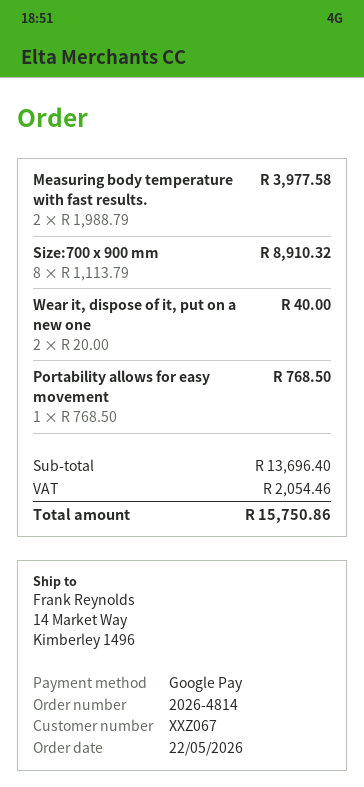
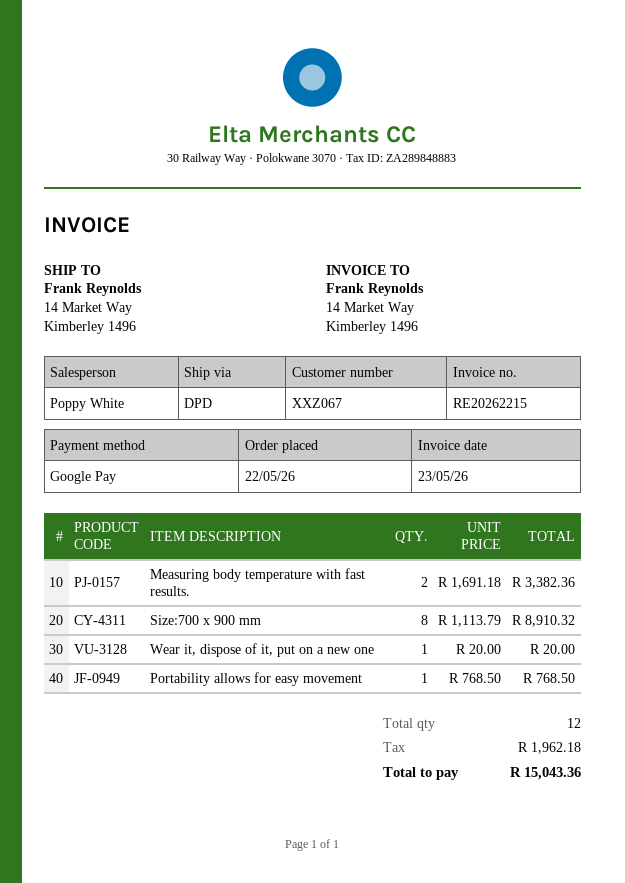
Measuring body temperature with fast results.: 2 x 1988.79 = 3977.58 -> 2 x 1691.18 = 3382.36
Wear it, dispose of it, put on a new one: 2 x 20.00 = 40.00 -> 1 x 20.00 = 20.00
tax: 2054.46 -> 1962.18
total: 15750.86 -> 15043.36

